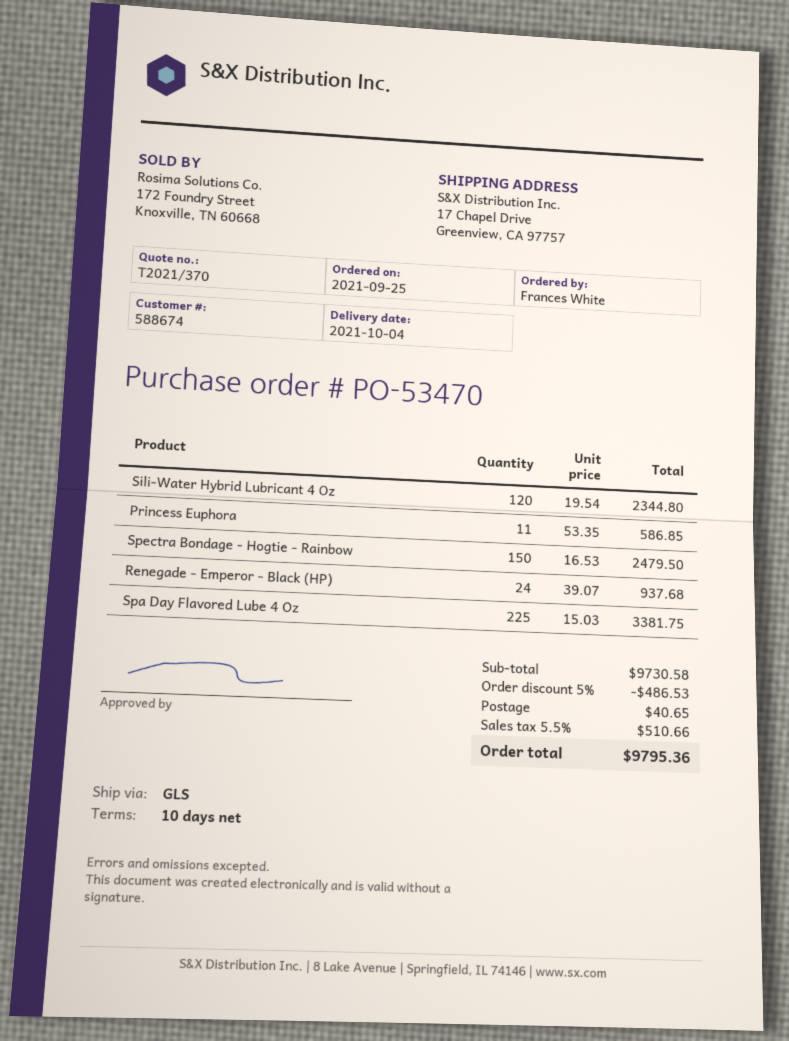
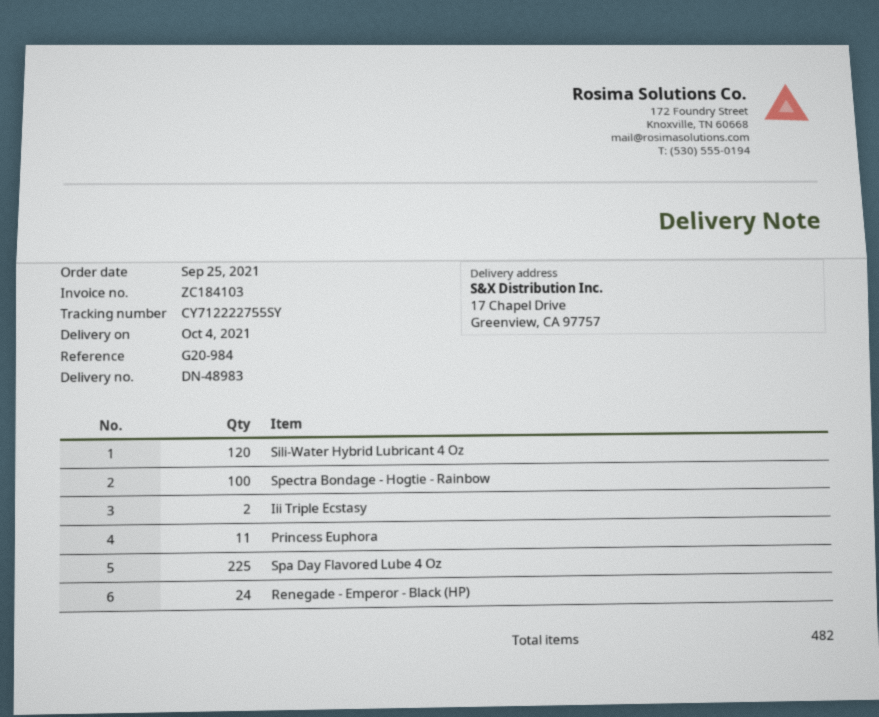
Spectra Bondage - Hogtie - Rainbow: 150 -> 100
Iii Triple Ecstasy: none -> 2

